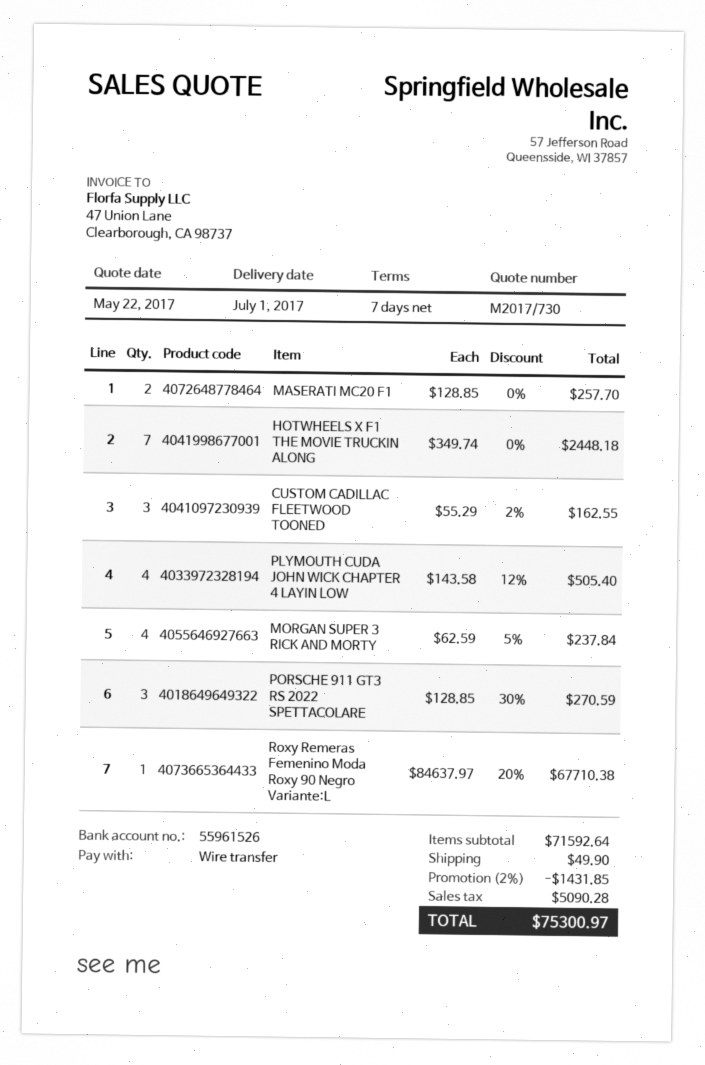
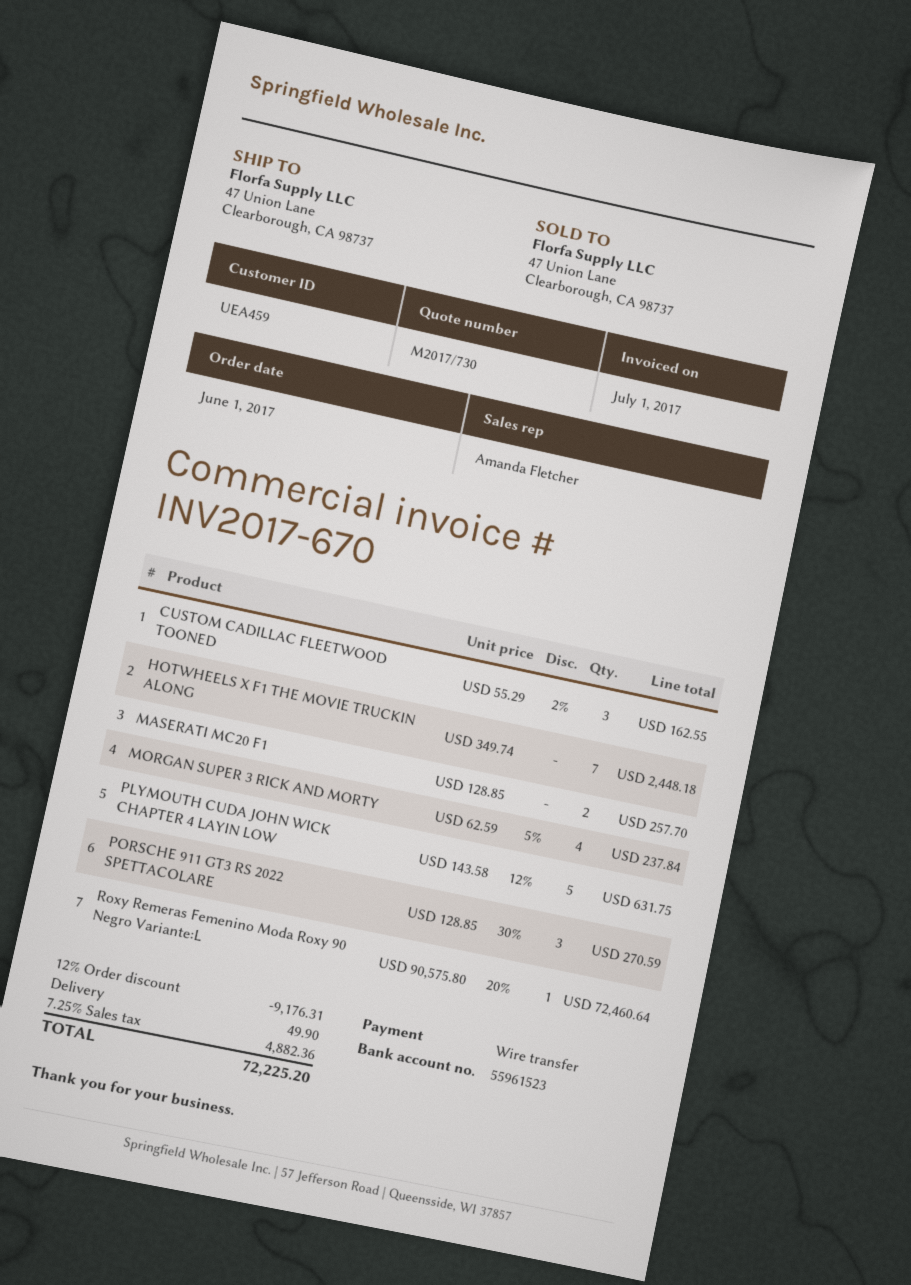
bank account: 55961526 -> 55961523
PLYMOUTH CUDA JOHN WICK CHAPTER 4 LAYIN LOW: 4 x 143.58 - 12% = 505.40 -> 5 x 143.58 - 12% = 631.75
Roxy Remeras Femenino Moda Roxy 90 Negro Variante:L: 1 x 84637.97 - 20% = 67710.38 -> 1 x 90575.80 - 20% = 72460.64
discount: 2% = 1431.85 -> 12% = 9176.31
tax: 5090.28 -> 4882.36
total: 75300.97 -> 72225.20

